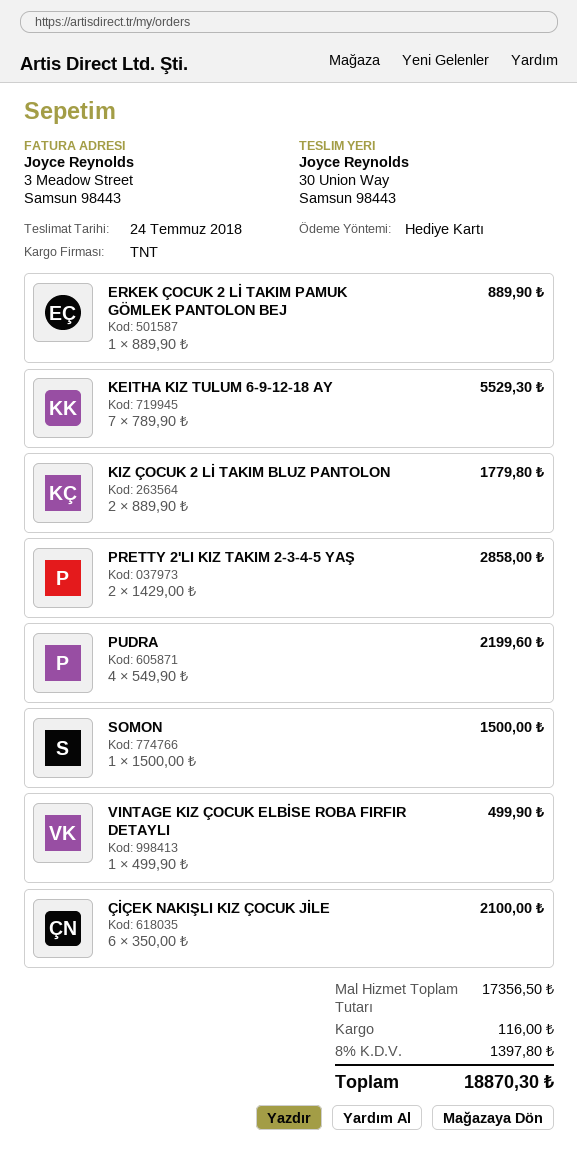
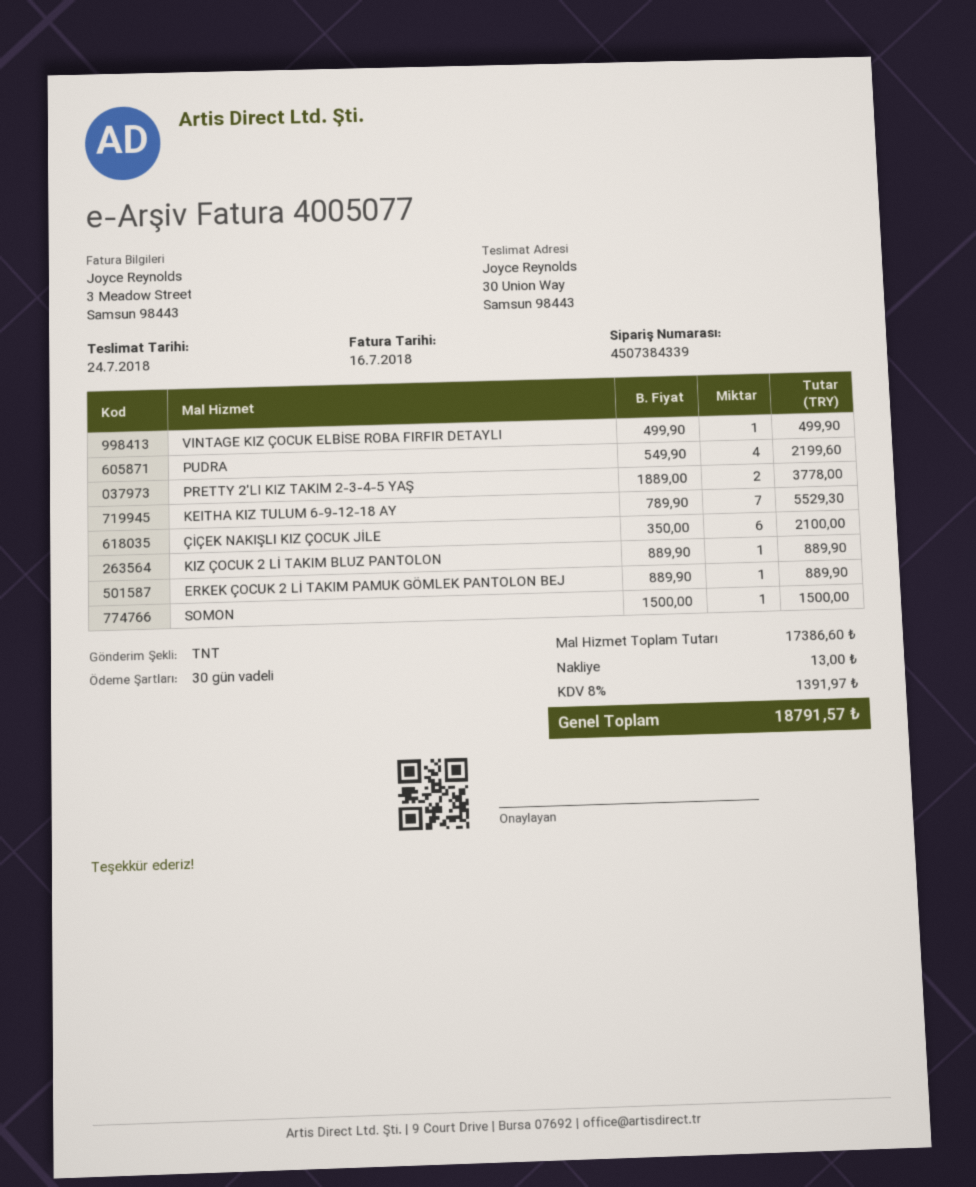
KIZ ÇOCUK 2 Lİ TAKIM BLUZ PANTOLON: 2 x 889.90 = 1779.80 -> 1 x 889.90 = 889.90
PRETTY 2'LI KIZ TAKIM 2-3-4-5 YAŞ: 2 x 1429.00 = 2858.00 -> 2 x 1889.00 = 3778.00
subtotal: 17356.50 -> 17386.60
shipping: 116.00 -> 13.00
tax: 8% = 1397.80 -> 8% = 1391.97
total: 18870.30 -> 18791.57

